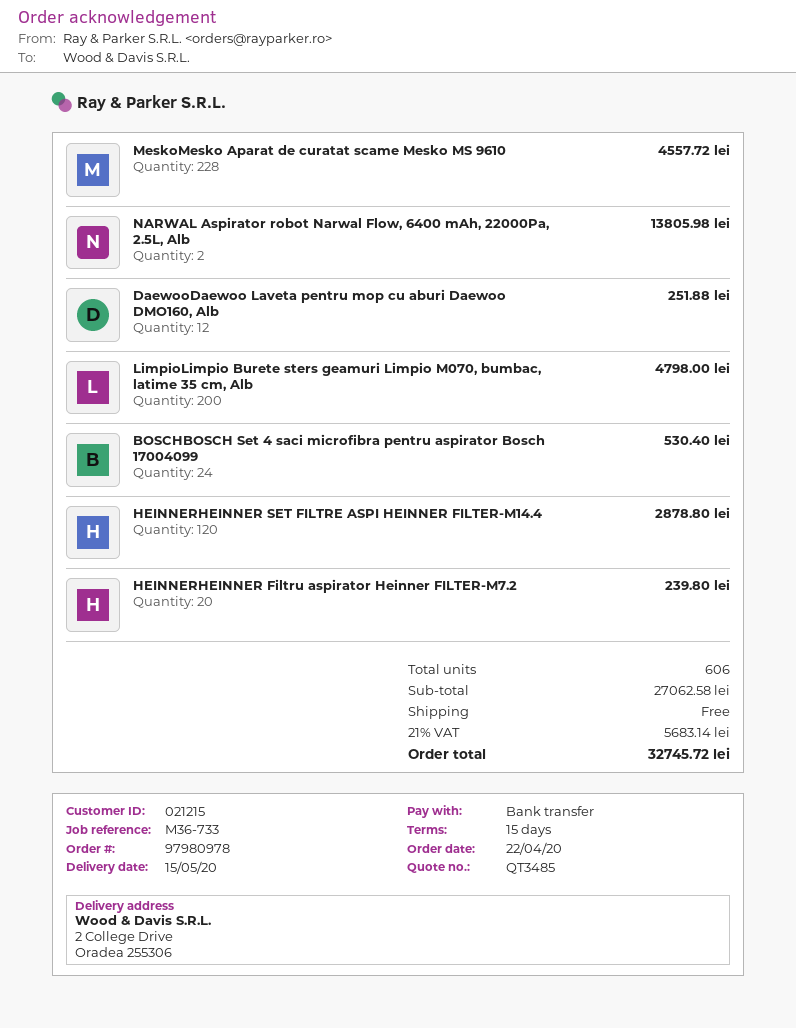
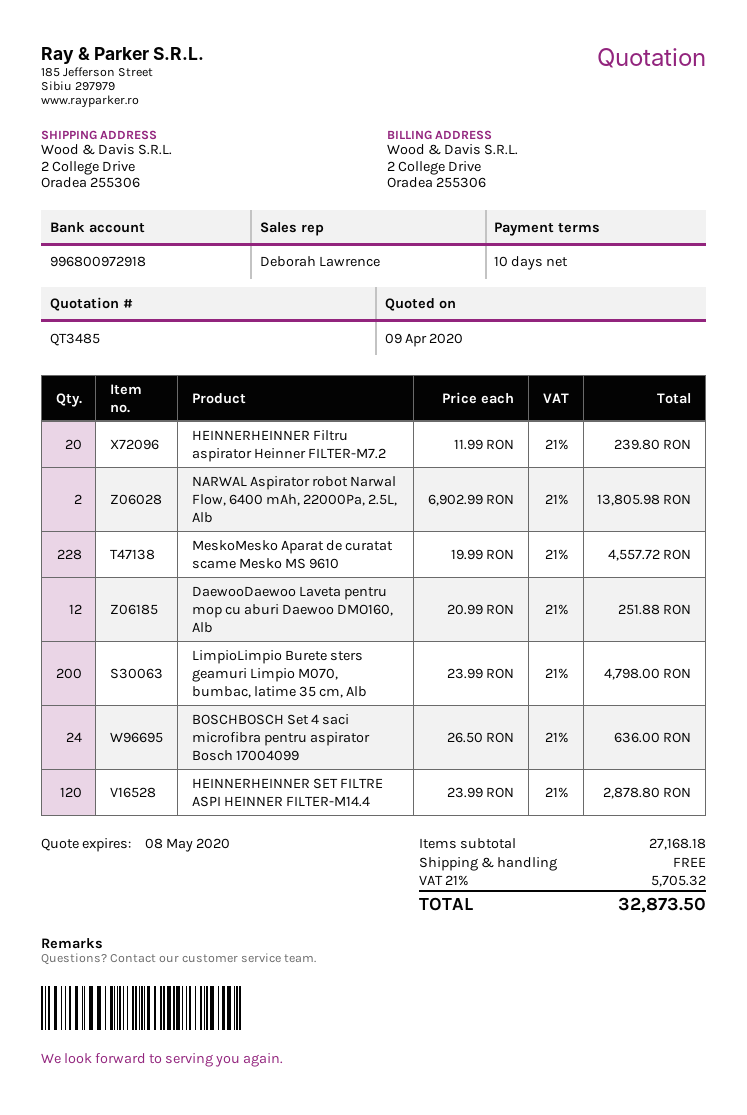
payment terms: 15 days -> 10 days
BOSCHBOSCH Set 4 saci microfibra pentru aspirator Bosch 17004099: 24 for 530.40 -> 24 for 636.00
subtotal: 27062.58 -> 27168.18
tax: 21% = 5683.14 -> 21% = 5705.32
total: 32745.72 -> 32873.50

